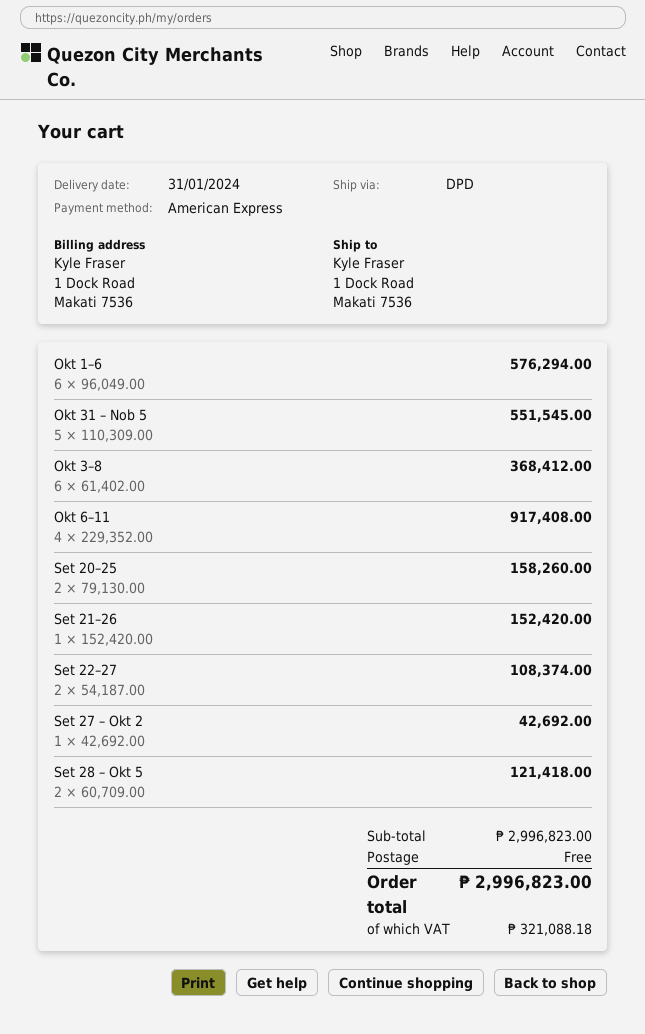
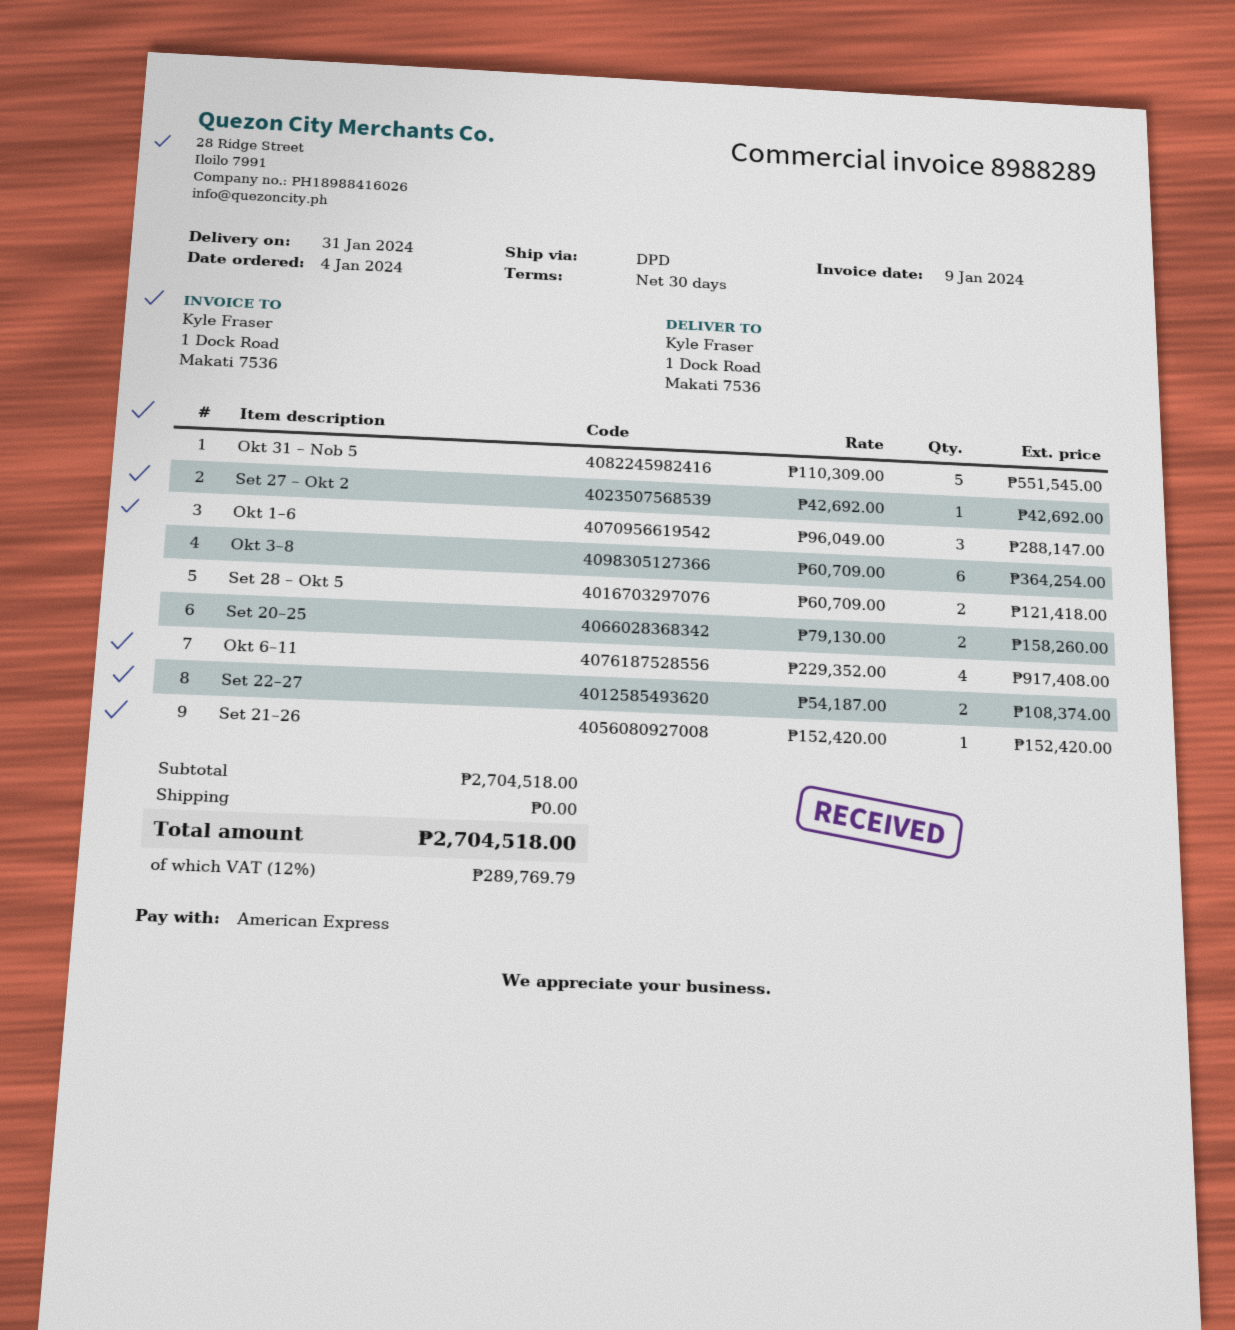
Okt 1–6: 6 x 96049.00 = 576294.00 -> 3 x 96049.00 = 288147.00
Okt 3–8: 6 x 61402.00 = 368412.00 -> 6 x 60709.00 = 364254.00
subtotal: 2996823.00 -> 2704518.00
tax: 321088.18 -> 289769.79
total: 2996823.00 -> 2704518.00

